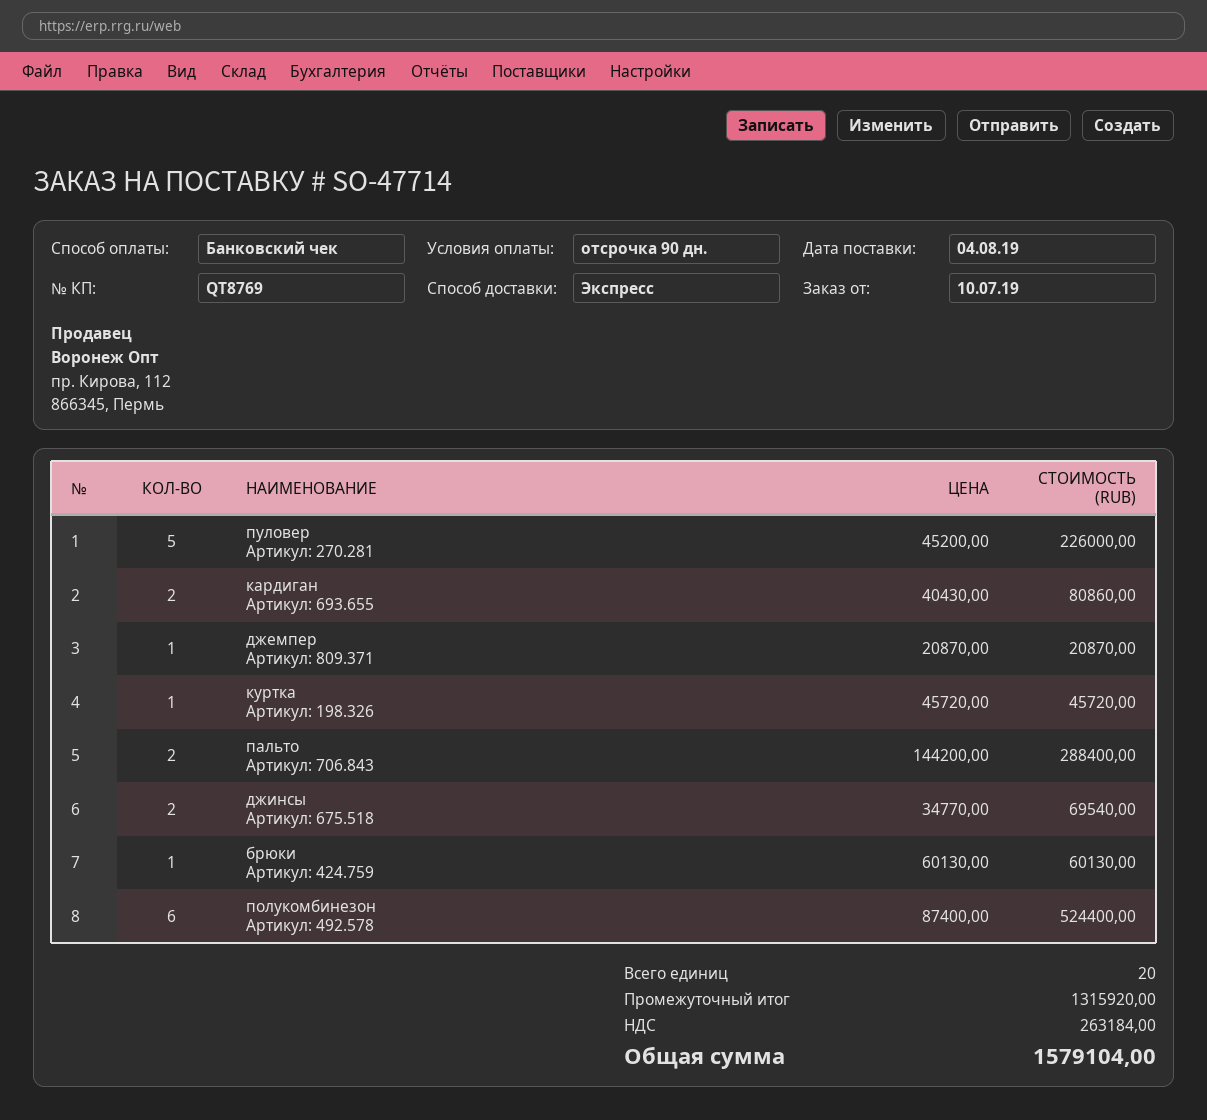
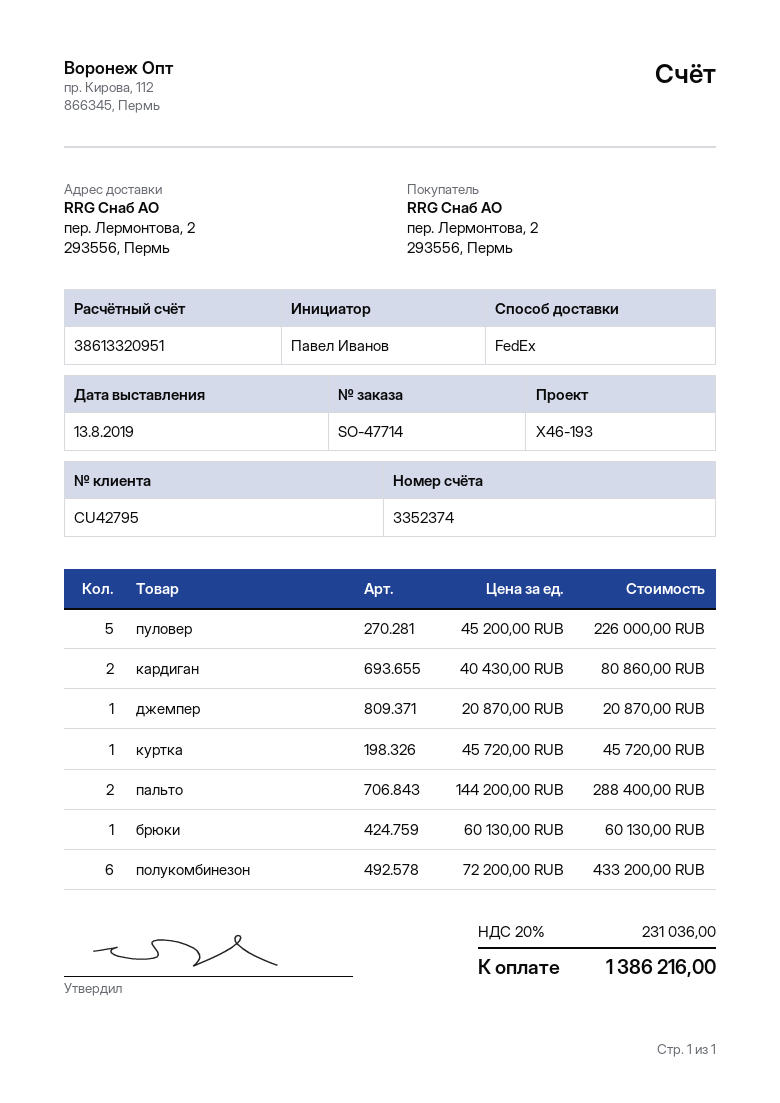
shipping method: express -> FedEx
джинсы: 2 x 34770.00 = 69540.00 -> none
полукомбинезон: 6 x 87400.00 = 524400.00 -> 6 x 72200.00 = 433200.00
tax: 263184.00 -> 231036.00
total: 1579104.00 -> 1386216.00

